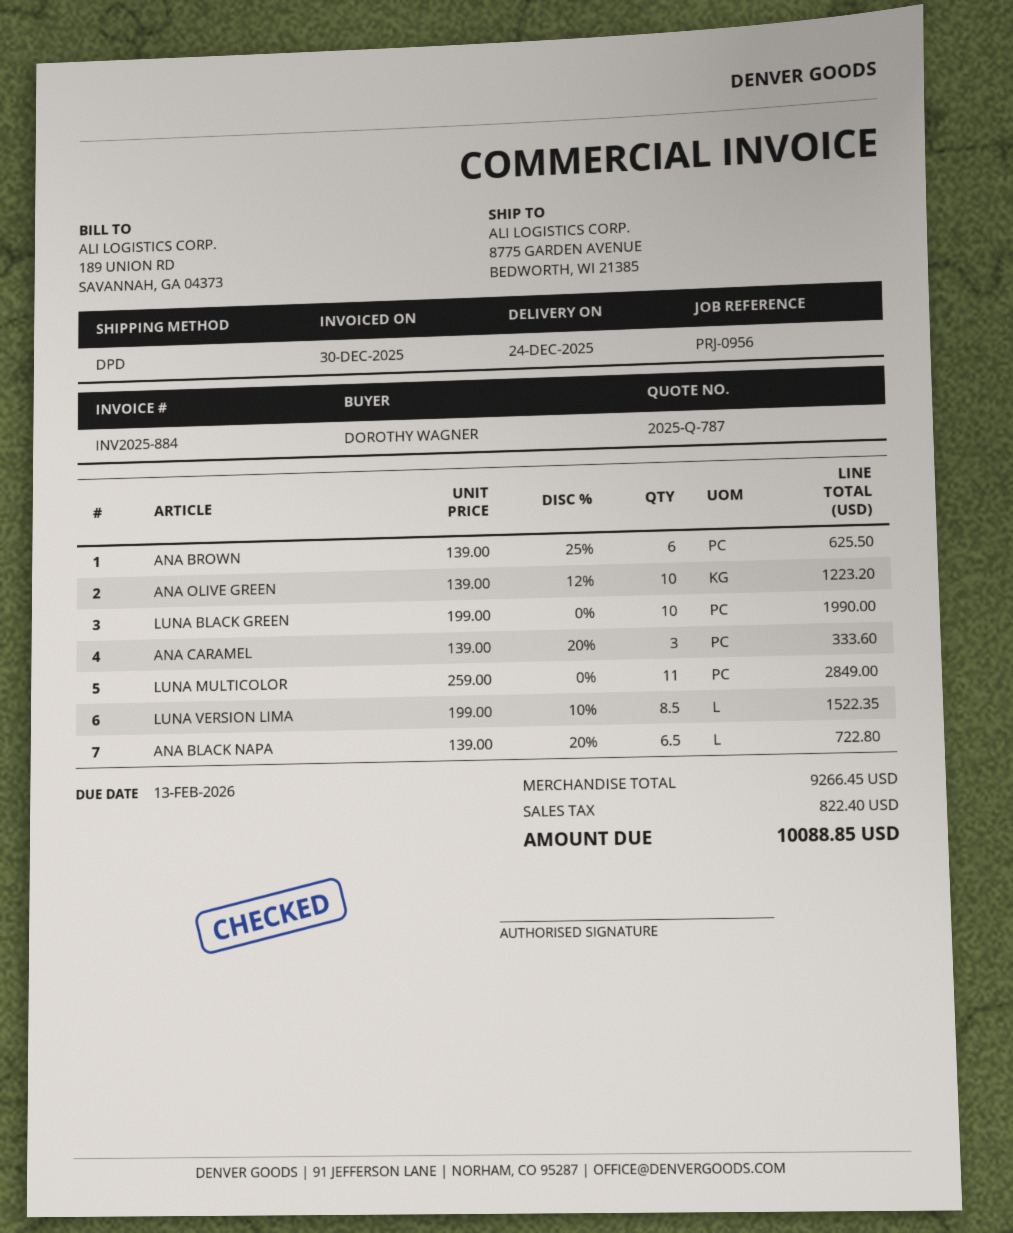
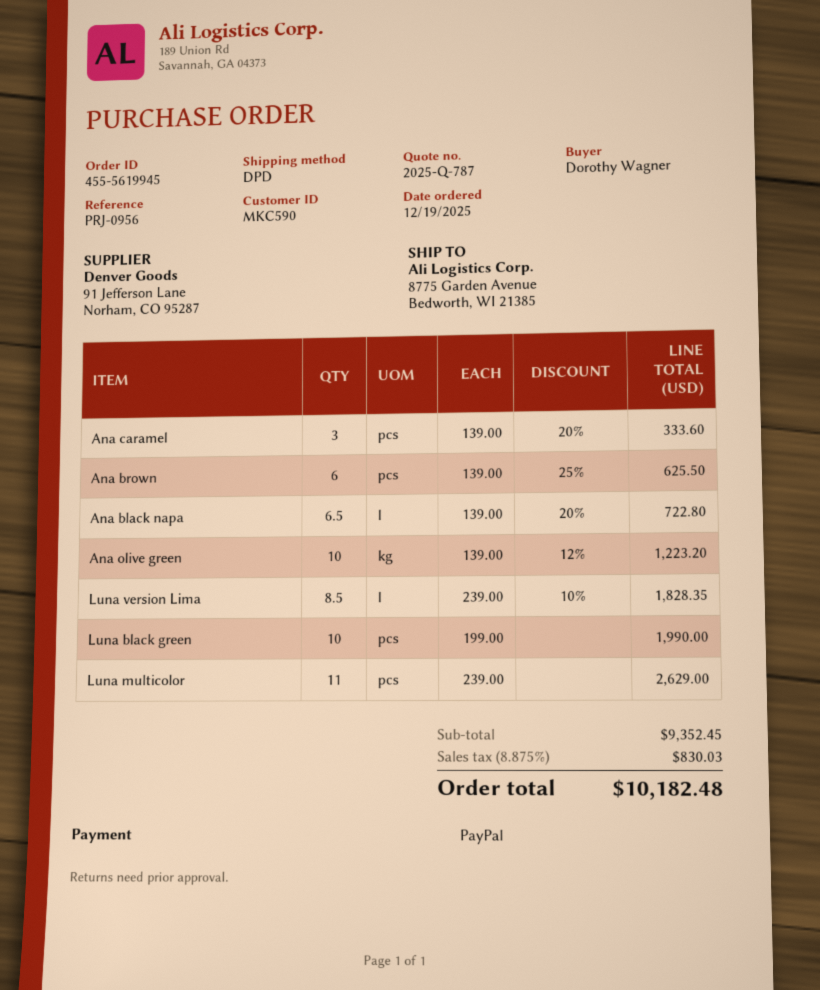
LUNA MULTICOLOR: 11 x 259.00 = 2849.00 -> 11 x 239.00 = 2629.00
LUNA VERSION LIMA: 8.5 x 199.00 - 10% = 1522.35 -> 8.5 x 239.00 - 10% = 1828.35
subtotal: 9266.45 -> 9352.45
tax: 822.40 -> 830.03
total: 10088.85 -> 10182.48

